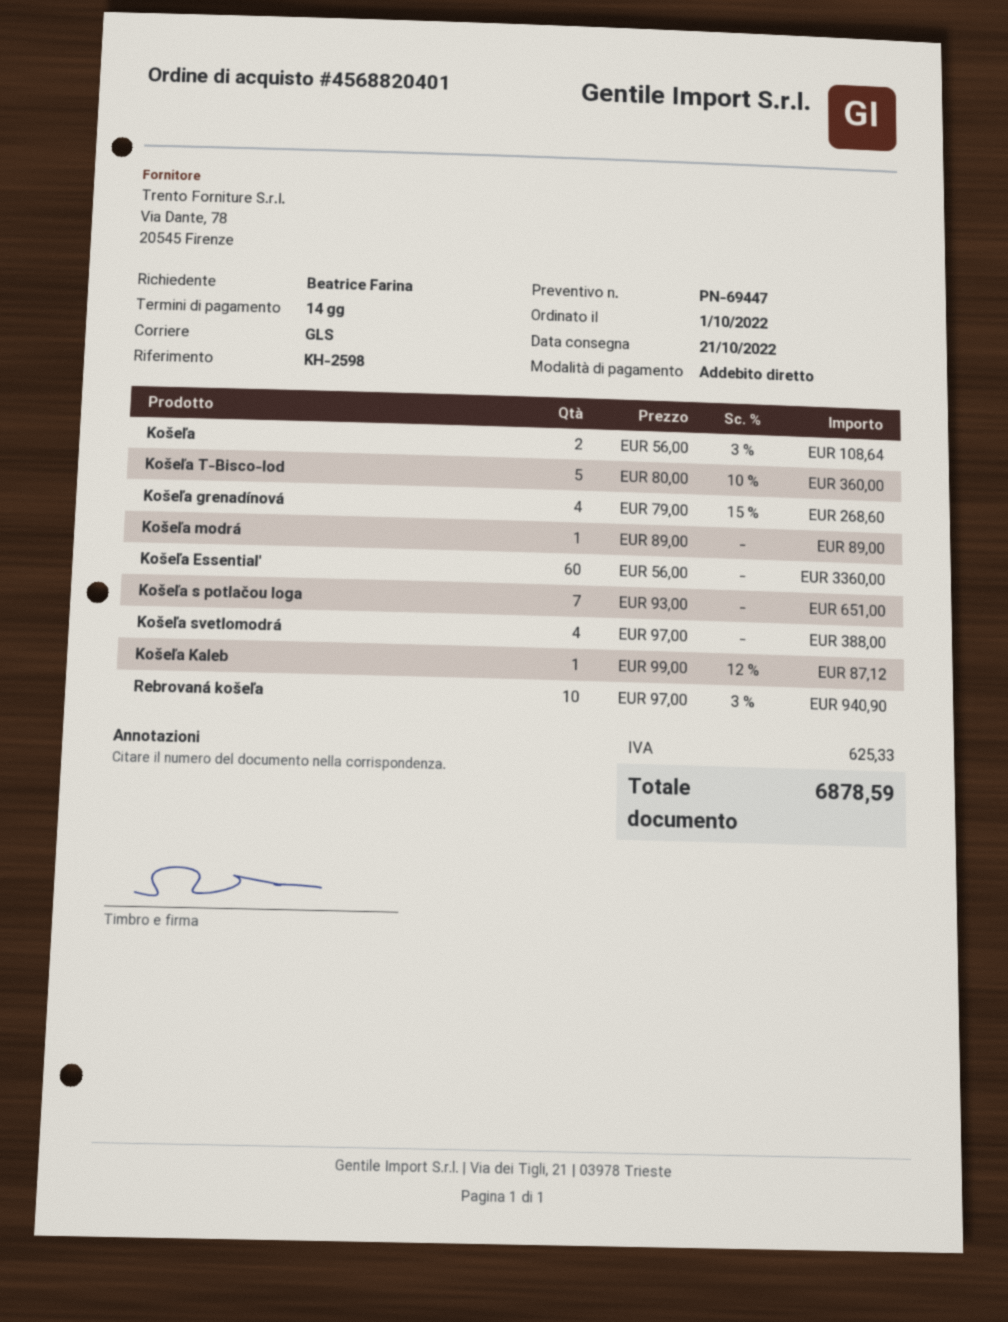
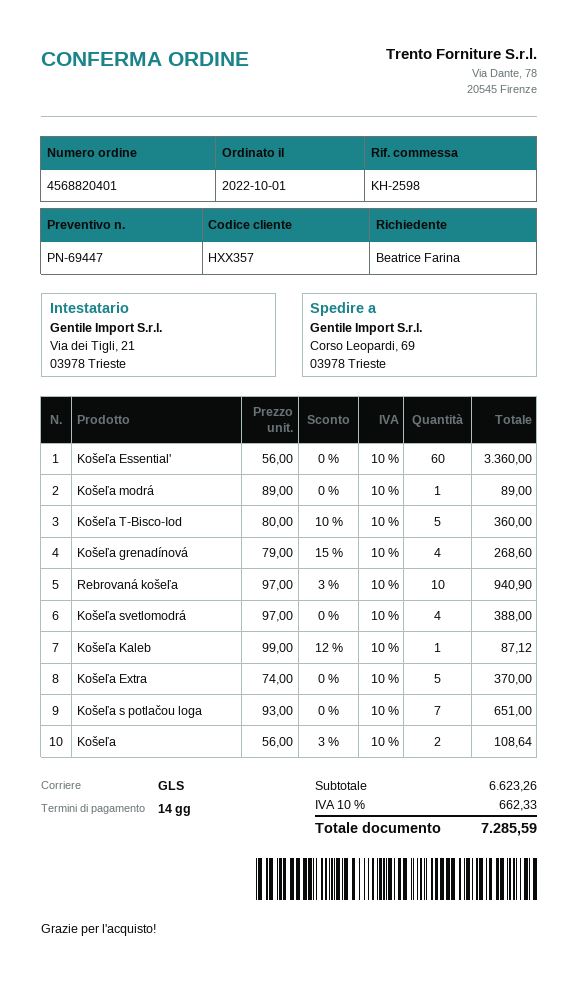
Košeľa Extra: none -> 5 x 74.00 = 370.00
tax: 625.33 -> 662.33
total: 6878.59 -> 7285.59

